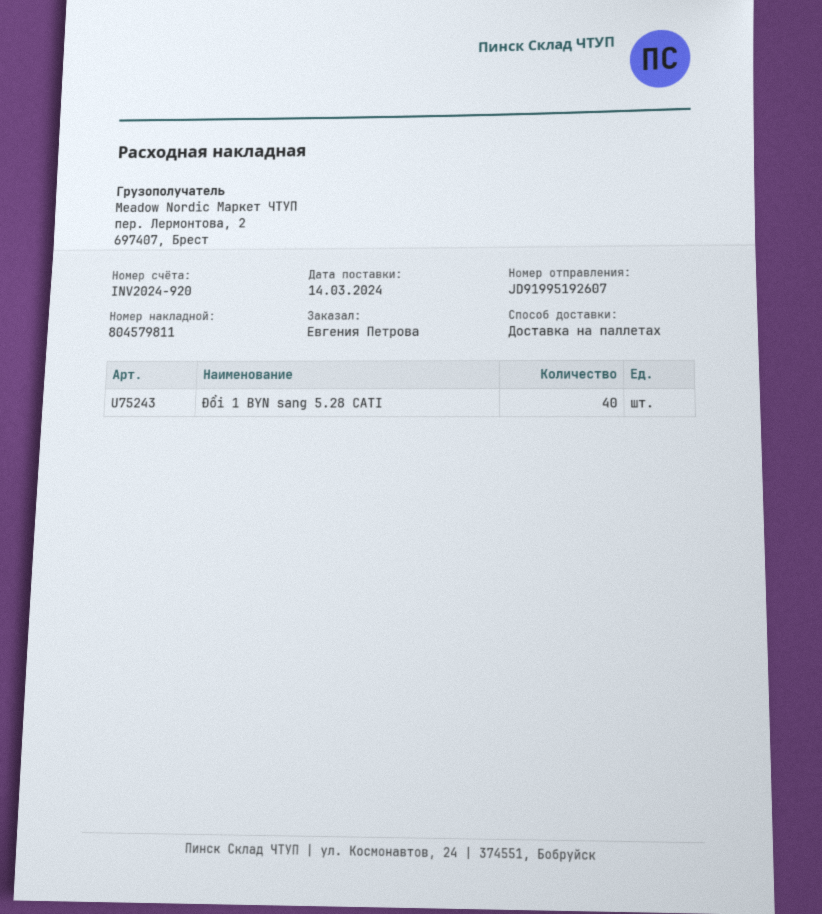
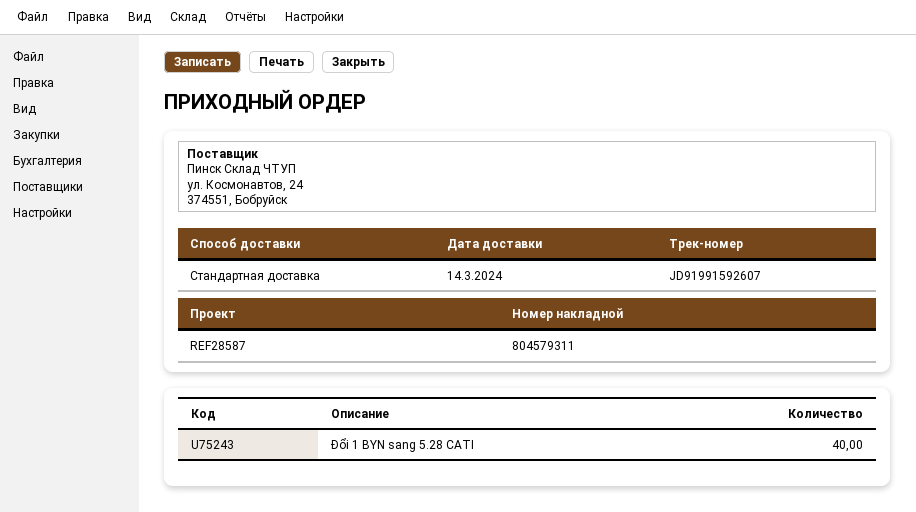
delivery note number: 804579811 -> 804579311
shipping method: pallet freight -> standard
tracking number: JD91995192607 -> JD91991592607

